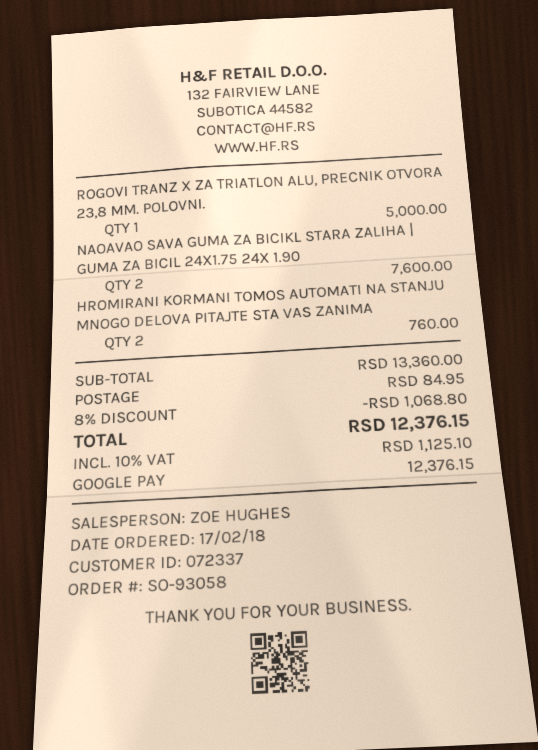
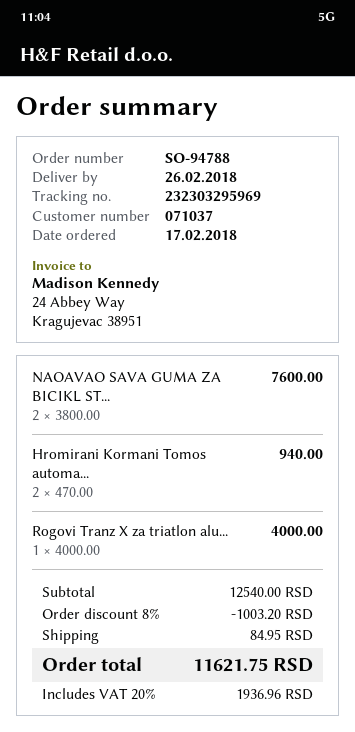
order number: SO-93058 -> SO-94788
customer number: 072337 -> 071037
ROGOVI TRANZ X ZA TRIATLON ALU, PRECNIK OTVORA 23,8 MM. POLOVNI.: 1 for 5000.00 -> 1 for 4000.00
HROMIRANI KORMANI TOMOS AUTOMATI NA STANJU MNOGO DELOVA PITAJTE STA VAS ZANIMA: 2 for 760.00 -> 2 for 940.00
subtotal: 13360.00 -> 12540.00
discount: 8% = 1068.80 -> 8% = 1003.20
tax: 10% = 1125.10 -> 20% = 1936.96
total: 12376.15 -> 11621.75

